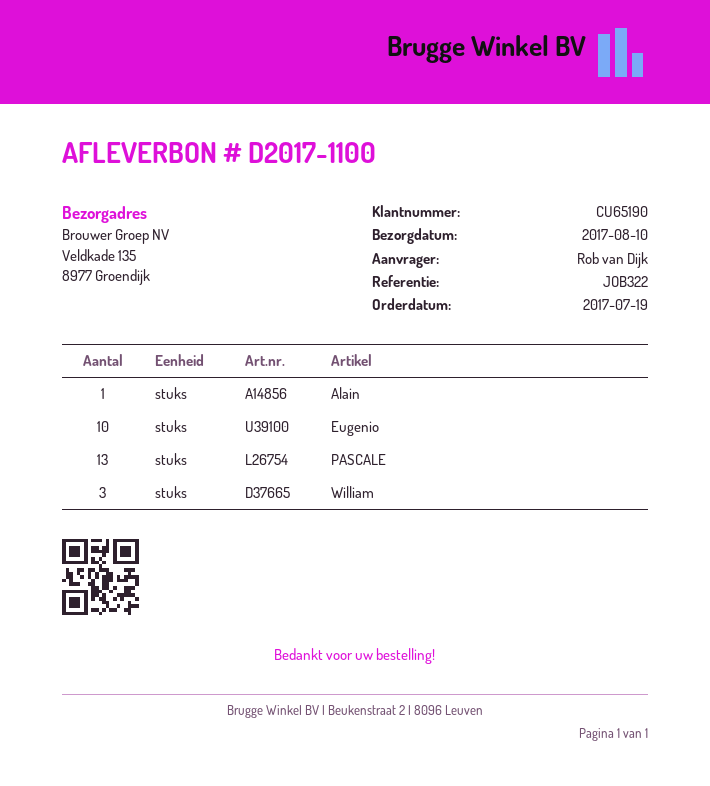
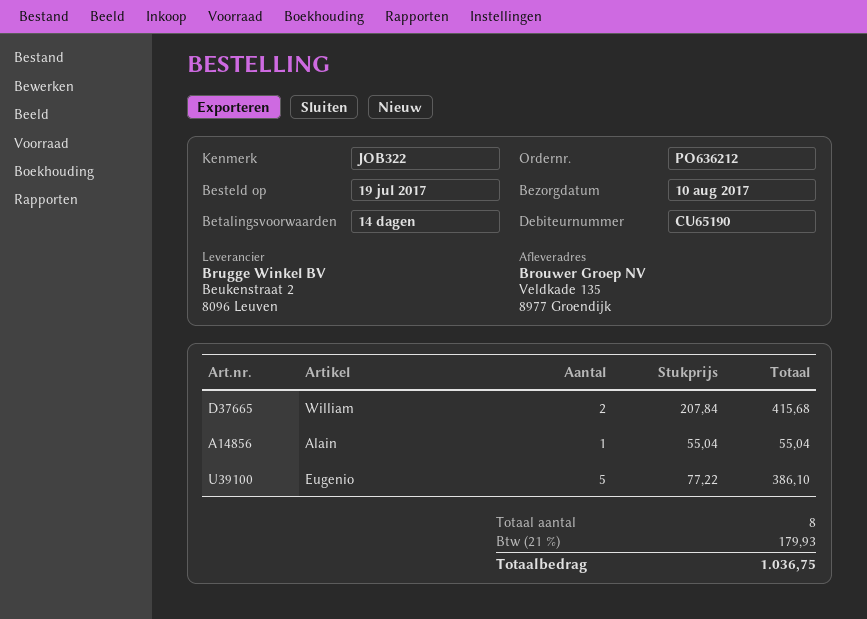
Eugenio: 10 -> 5
PASCALE: 13 -> none
William: 3 -> 2

